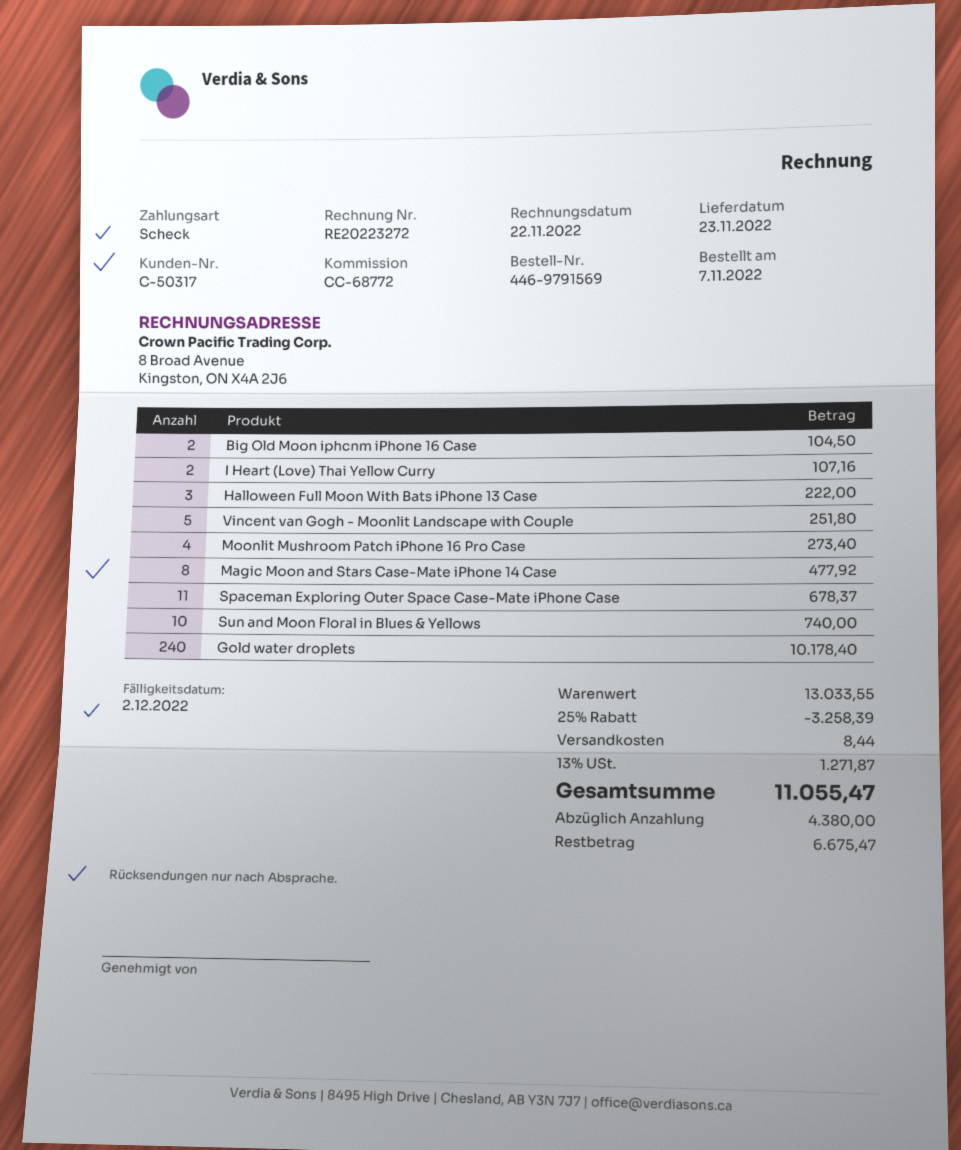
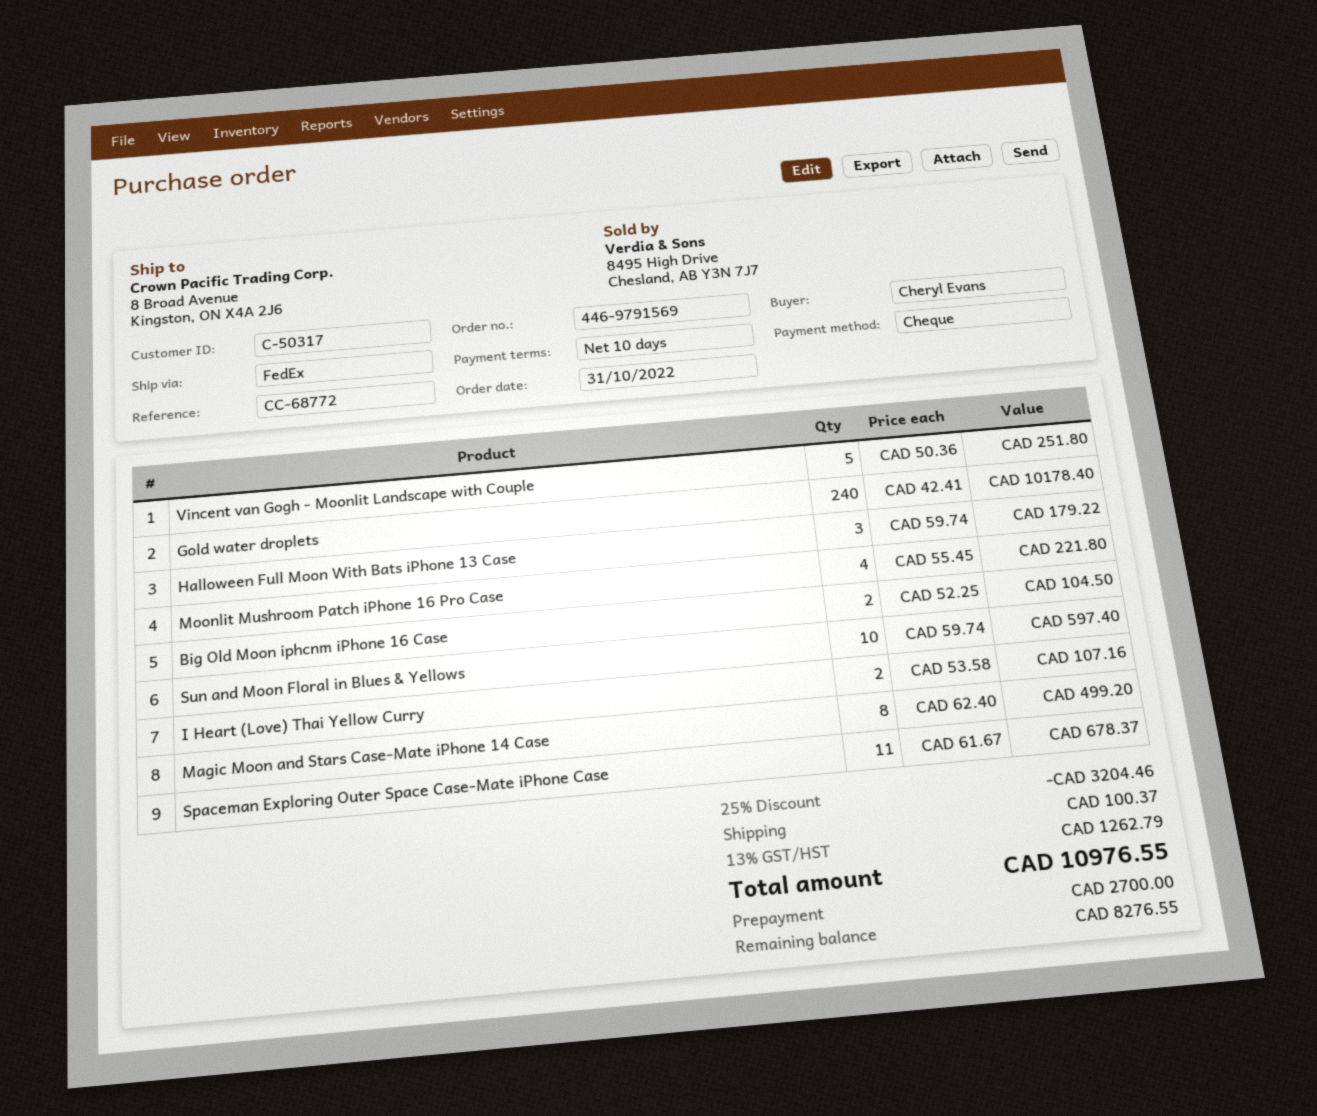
order date: 2022-11-07 -> 2022-10-31
Halloween Full Moon With Bats iPhone 13 Case: 3 for 222.00 -> 3 for 179.22
Moonlit Mushroom Patch iPhone 16 Pro Case: 4 for 273.40 -> 4 for 221.80
Magic Moon and Stars Case-Mate iPhone 14 Case: 8 for 477.92 -> 8 for 499.20
Sun and Moon Floral in Blues & Yellows: 10 for 740.00 -> 10 for 597.40
discount: 25% = 3258.39 -> 25% = 3204.46
shipping: 8.44 -> 100.37
tax: 13% = 1271.87 -> 13% = 1262.79
total: 11055.47 -> 10976.55
deposit: 4380.00 -> 2700.00
balance: 6675.47 -> 8276.55

